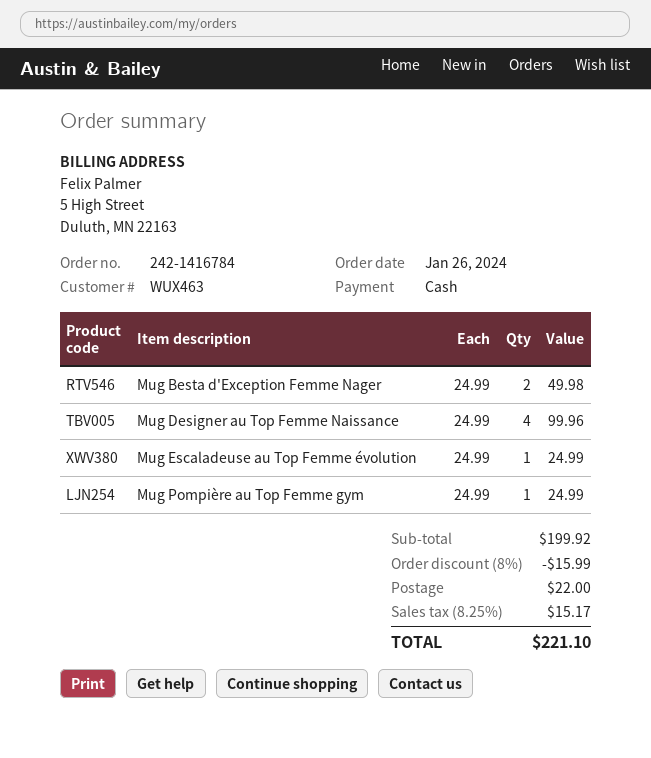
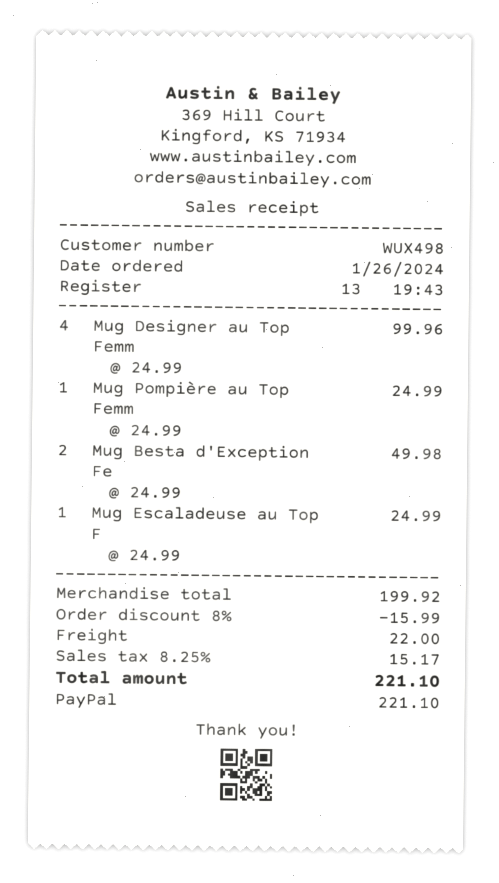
customer number: WUX463 -> WUX498
payment method: cash -> PayPal

